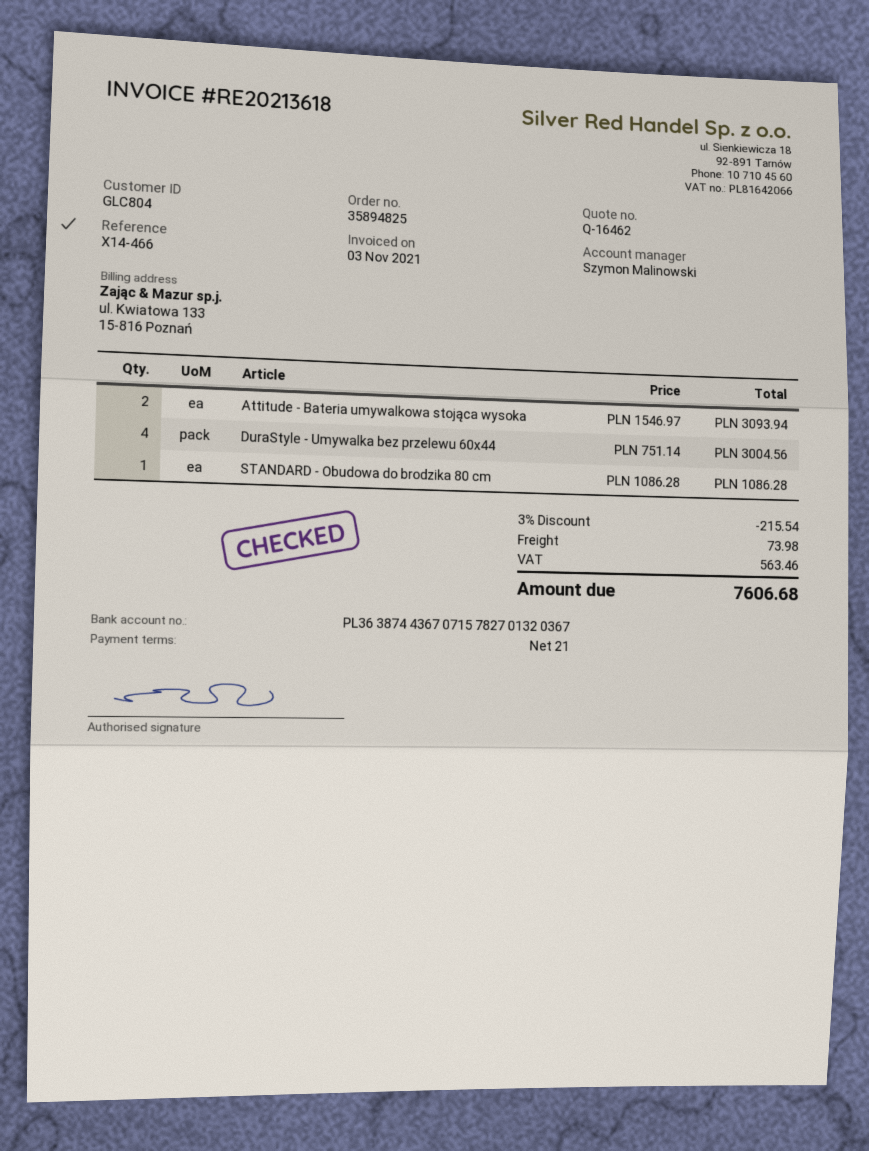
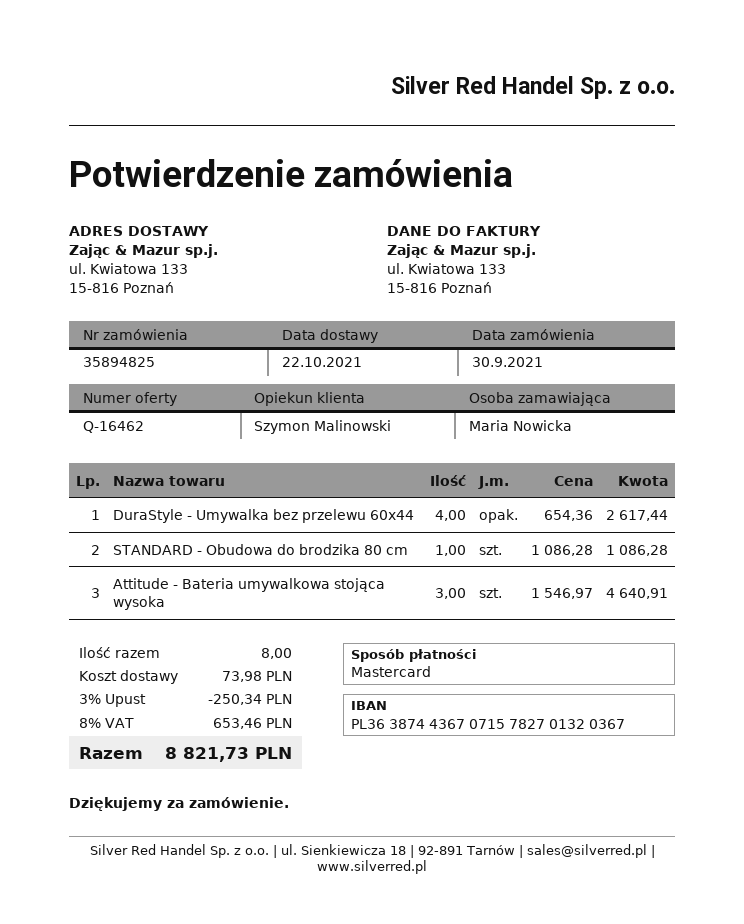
Attitude - Bateria umywalkowa stojąca wysoka: 2 x 1546.97 = 3093.94 -> 3 x 1546.97 = 4640.91
DuraStyle - Umywalka bez przelewu 60x44: 4 x 751.14 = 3004.56 -> 4 x 654.36 = 2617.44
discount: 3% = 215.54 -> 3% = 250.34
tax: 563.46 -> 653.46
total: 7606.68 -> 8821.73

